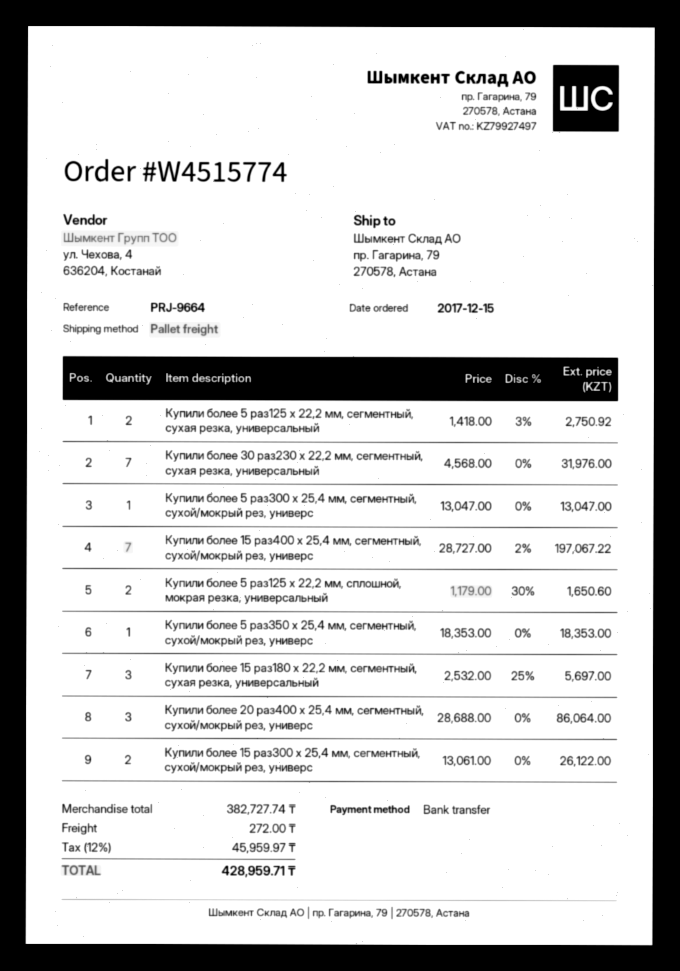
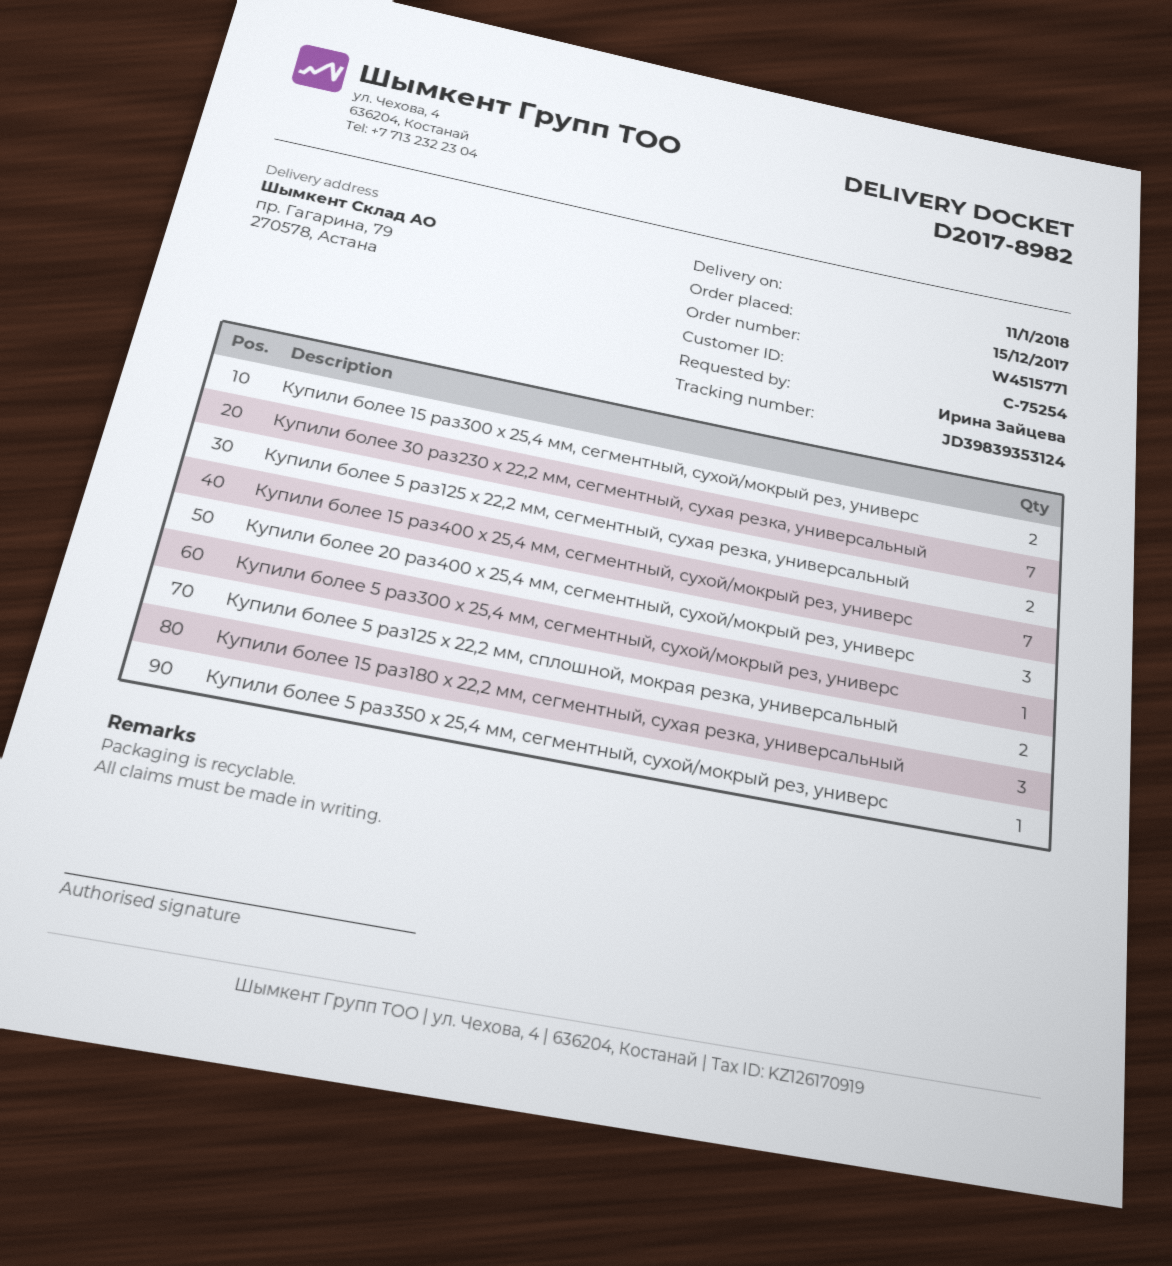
order number: W4515774 -> W4515771

